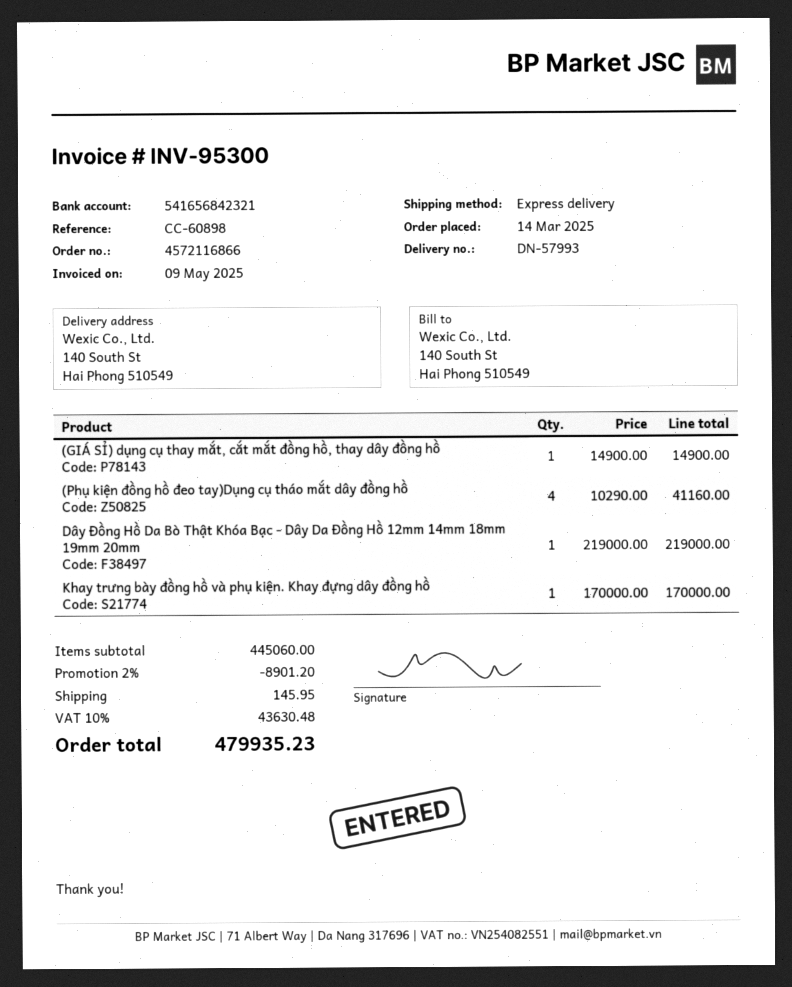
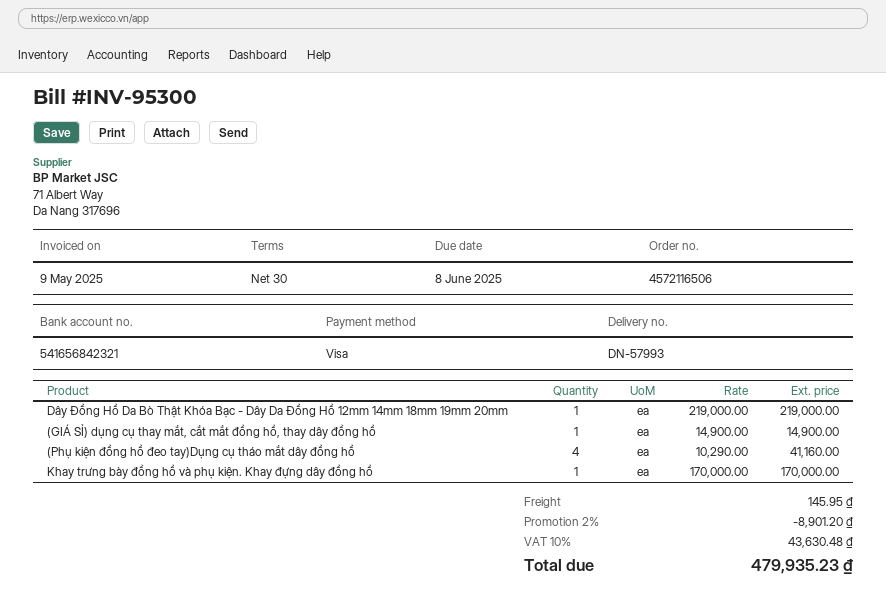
order number: 4572116866 -> 4572116506

